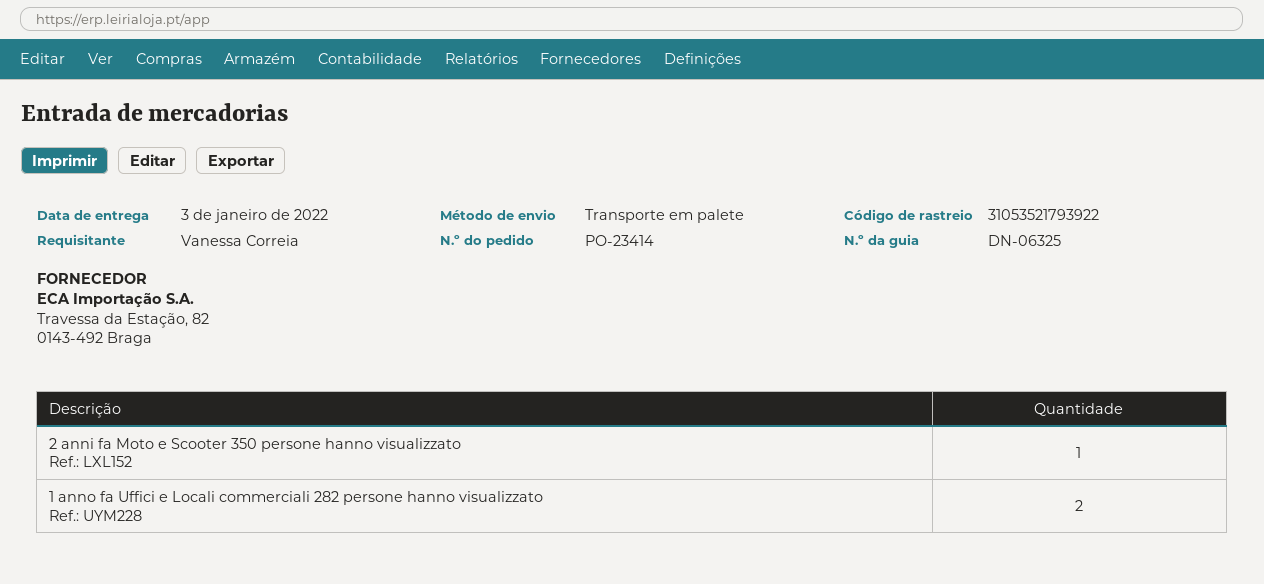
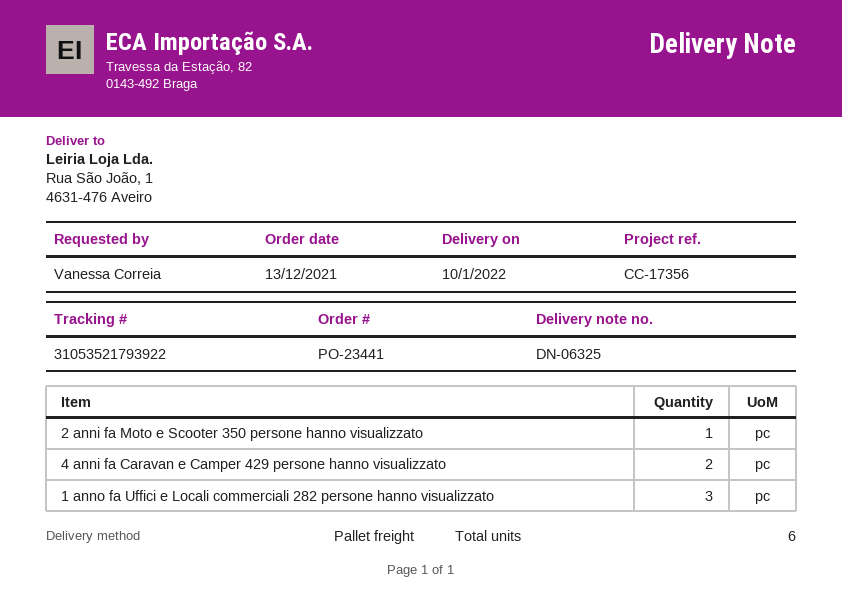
order number: PO-23414 -> PO-23441
delivery date: 2022-01-03 -> 2022-01-10
1 anno fa Uffici e Locali commerciali 282 persone hanno visualizzato: 2 -> 3
4 anni fa Caravan e Camper 429 persone hanno visualizzato: none -> 2

